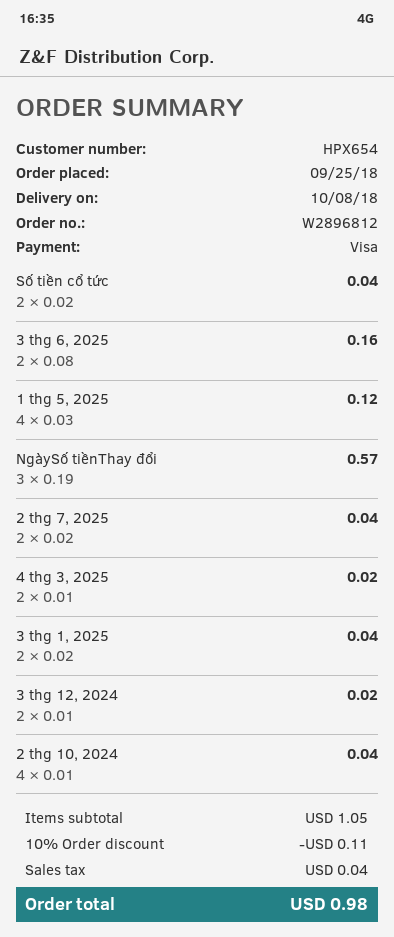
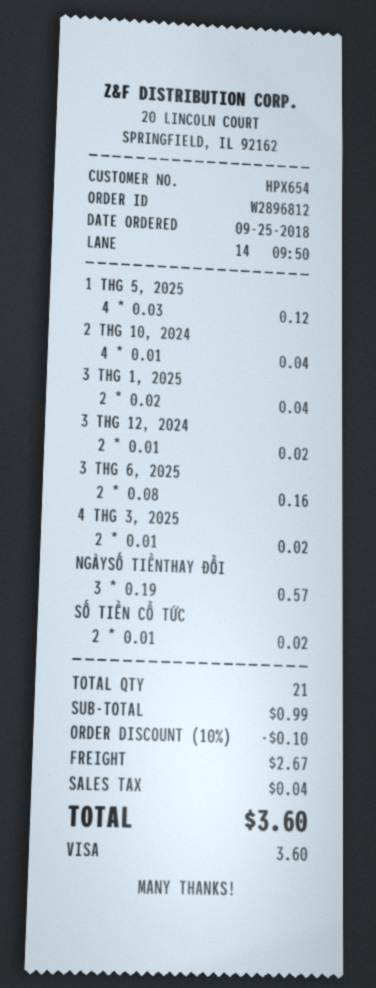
Số tiền cổ tức: 2 x 0.02 = 0.04 -> 2 x 0.01 = 0.02
2 thg 7, 2025: 2 x 0.02 = 0.04 -> none
subtotal: 1.05 -> 0.99
discount: 10% = 0.11 -> 10% = 0.10
shipping: none -> 2.67
total: 0.98 -> 3.60

